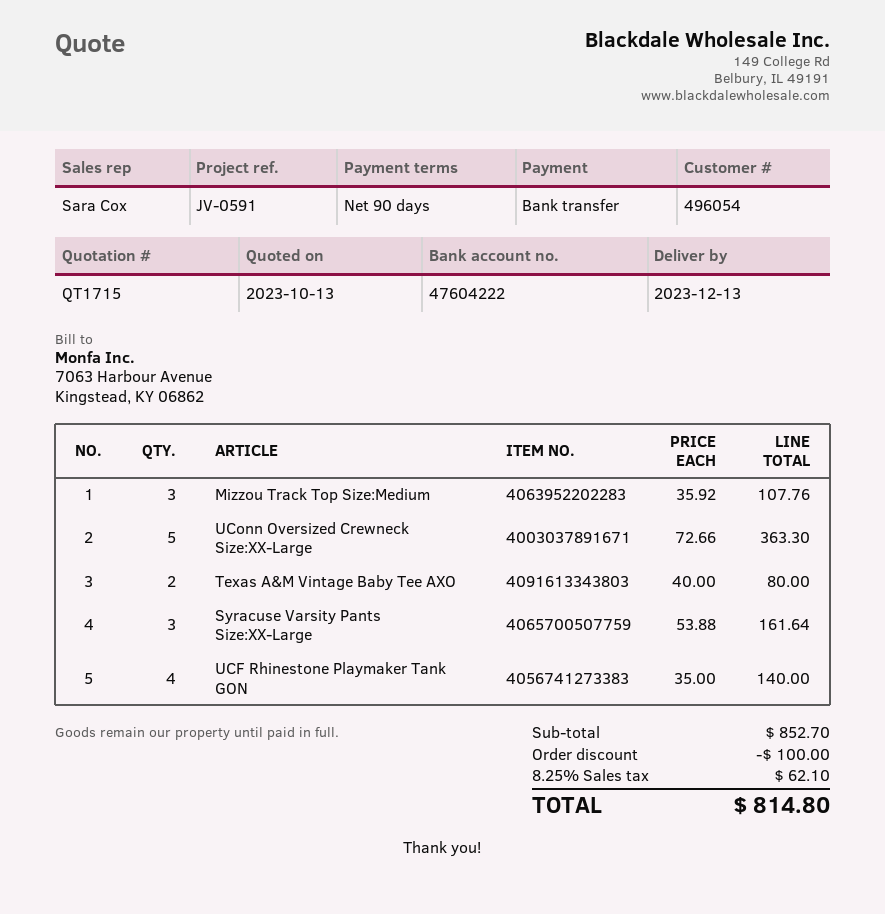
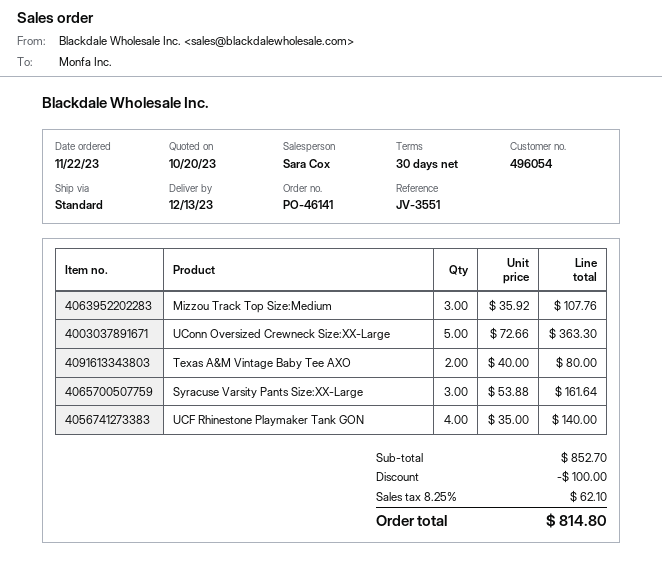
quote date: 2023-10-13 -> 2023-10-20
payment terms: 90 days -> 30 days
reference: JV-0591 -> JV-3551

